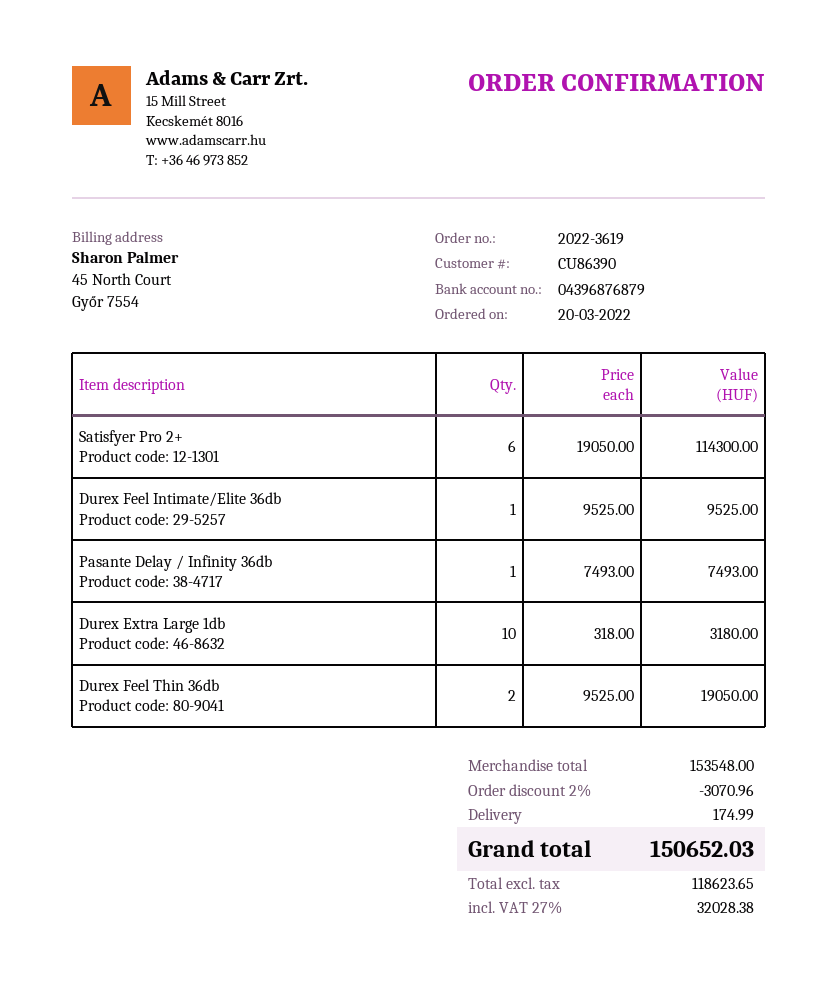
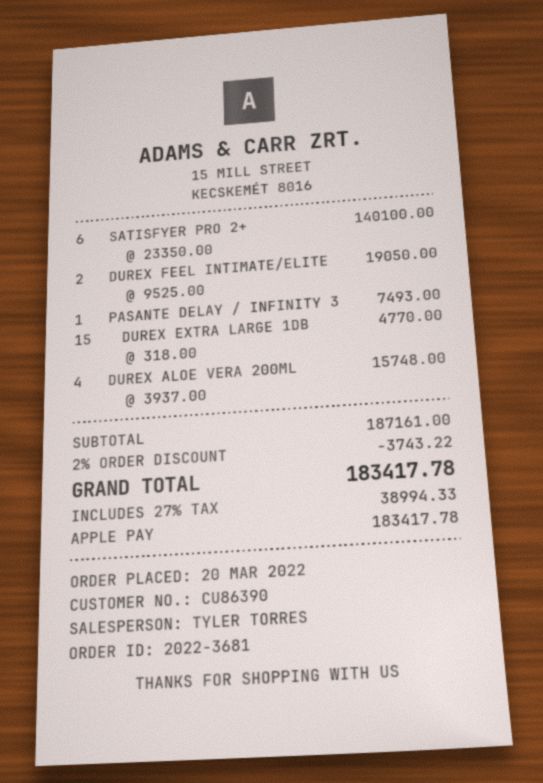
order number: 2022-3619 -> 2022-3681
Satisfyer Pro 2+: 6 x 19050.00 = 114300.00 -> 6 x 23350.00 = 140100.00
Durex Feel Intimate/Elite 36db: 1 x 9525.00 = 9525.00 -> 2 x 9525.00 = 19050.00
Durex Extra Large 1db: 10 x 318.00 = 3180.00 -> 15 x 318.00 = 4770.00
Durex Feel Thin 36db: 2 x 9525.00 = 19050.00 -> none
DUREX ALOE VERA 200ML: none -> 4 x 3937.00 = 15748.00
subtotal: 153548.00 -> 187161.00
discount: 2% = 3070.96 -> 2% = 3743.22
shipping: 174.99 -> none
tax: 27% = 32028.38 -> 27% = 38994.33
total: 150652.03 -> 183417.78

